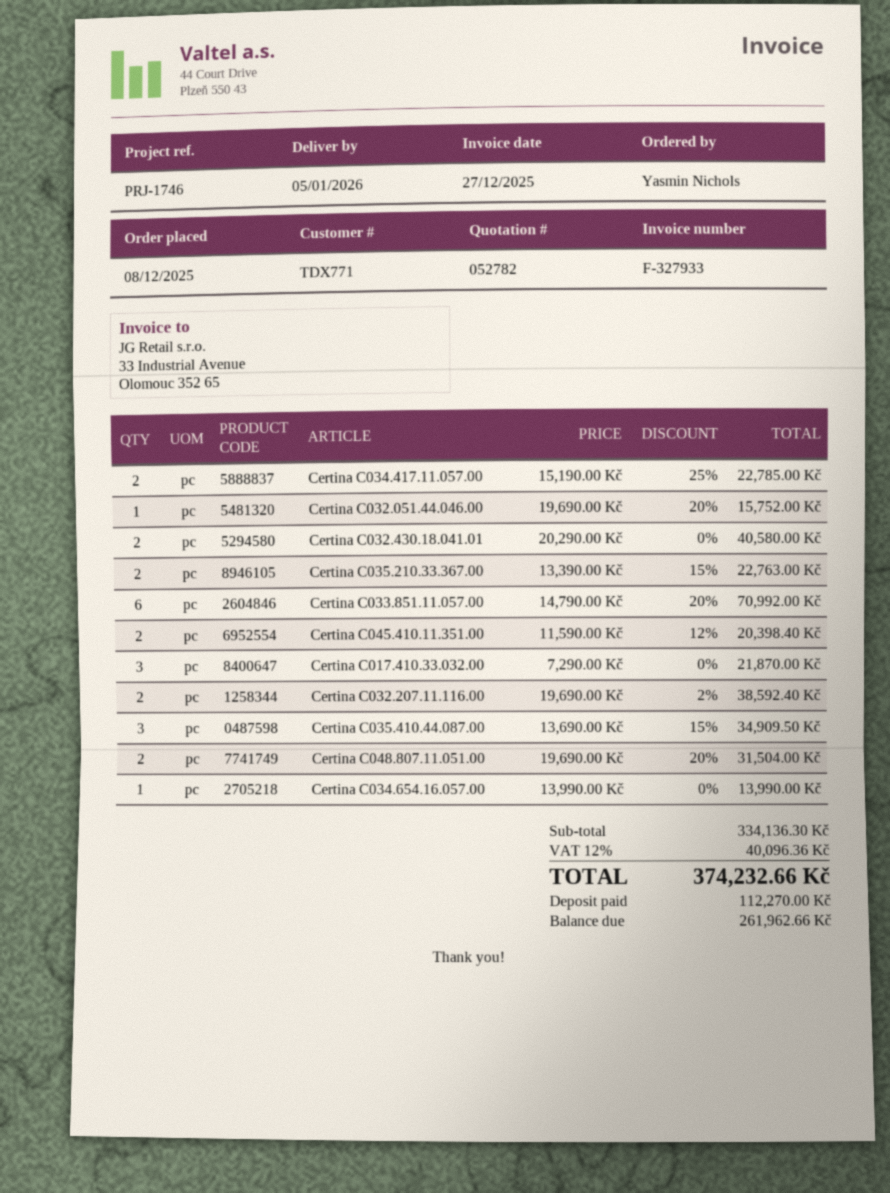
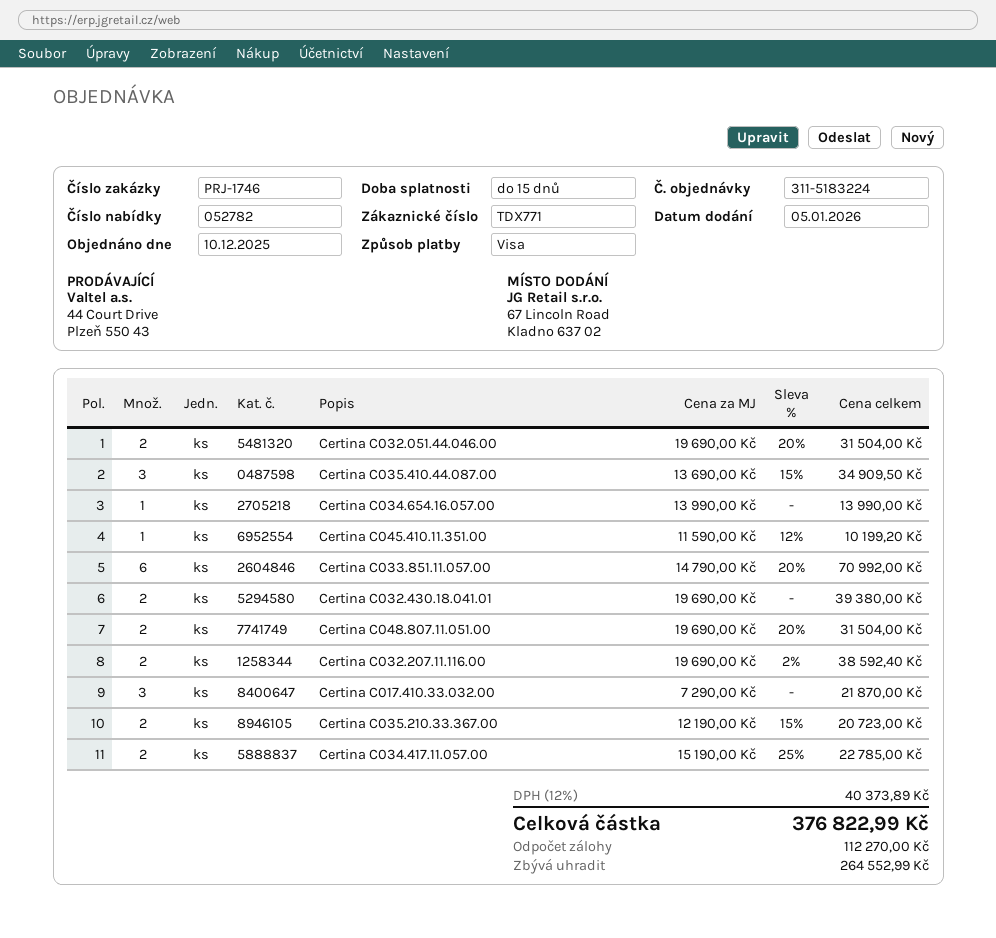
order date: 2025-12-08 -> 2025-12-10
Certina C032.051.44.046.00: 1 x 19690.00 - 20% = 15752.00 -> 2 x 19690.00 - 20% = 31504.00
Certina C032.430.18.041.01: 2 x 20290.00 = 40580.00 -> 2 x 19690.00 = 39380.00
Certina C035.210.33.367.00: 2 x 13390.00 - 15% = 22763.00 -> 2 x 12190.00 - 15% = 20723.00
Certina C045.410.11.351.00: 2 x 11590.00 - 12% = 20398.40 -> 1 x 11590.00 - 12% = 10199.20
tax: 12% = 40096.36 -> 12% = 40373.89
total: 374232.66 -> 376822.99
balance: 261962.66 -> 264552.99

